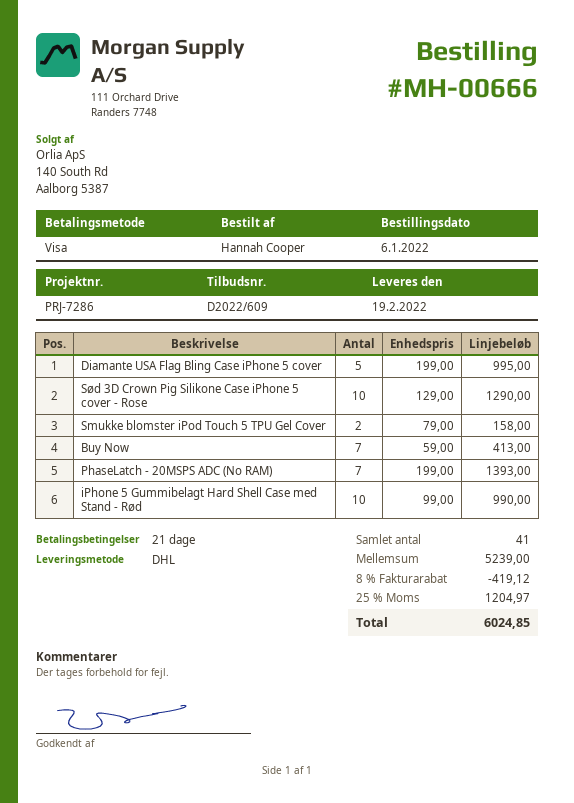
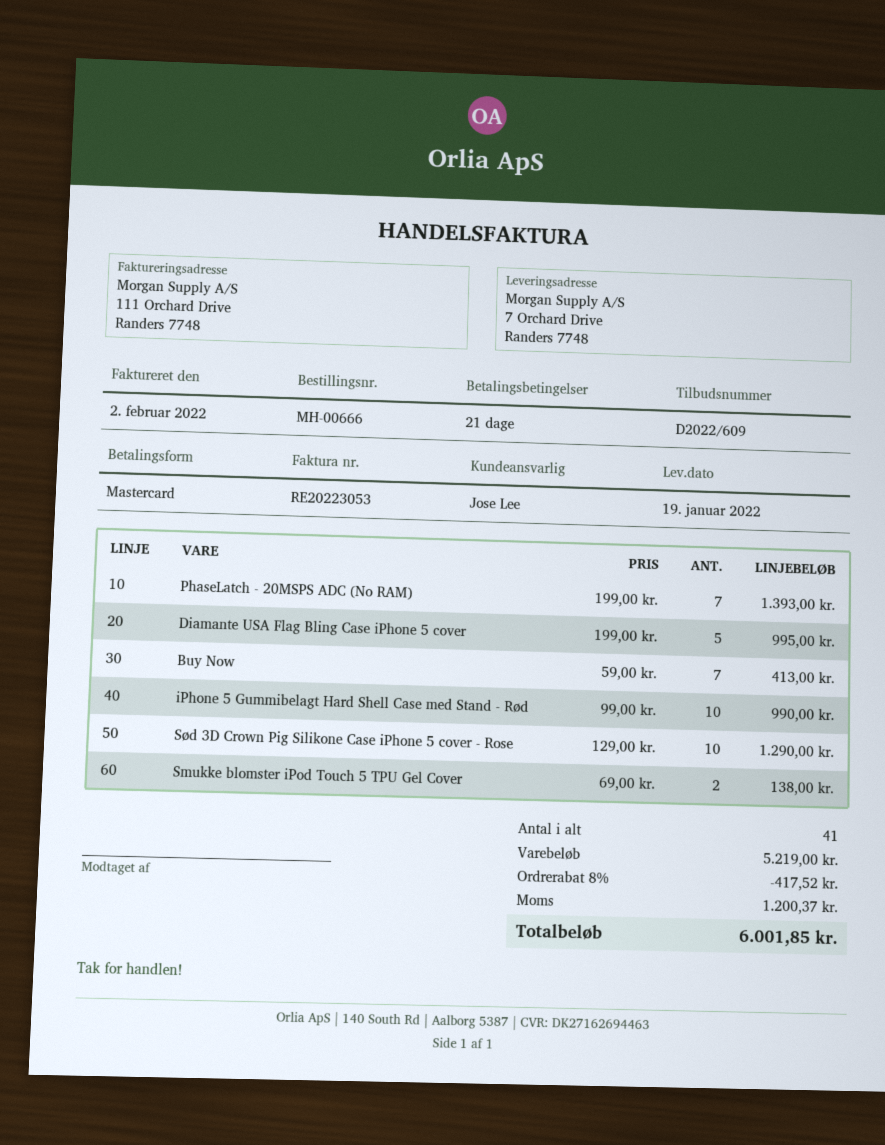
delivery date: 2022-02-19 -> 2022-01-19
payment method: Visa -> Mastercard
Smukke blomster iPod Touch 5 TPU Gel Cover: 2 x 79.00 = 158.00 -> 2 x 69.00 = 138.00
subtotal: 5239.00 -> 5219.00
discount: 8% = 419.12 -> 8% = 417.52
tax: 1204.97 -> 1200.37
total: 6024.85 -> 6001.85

